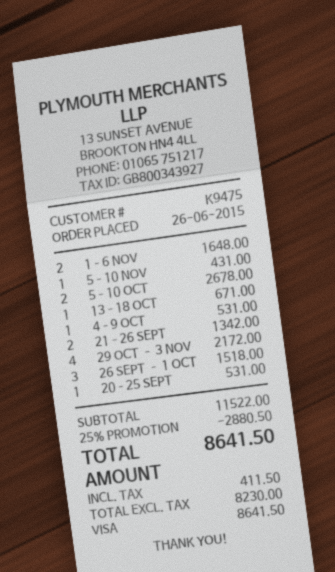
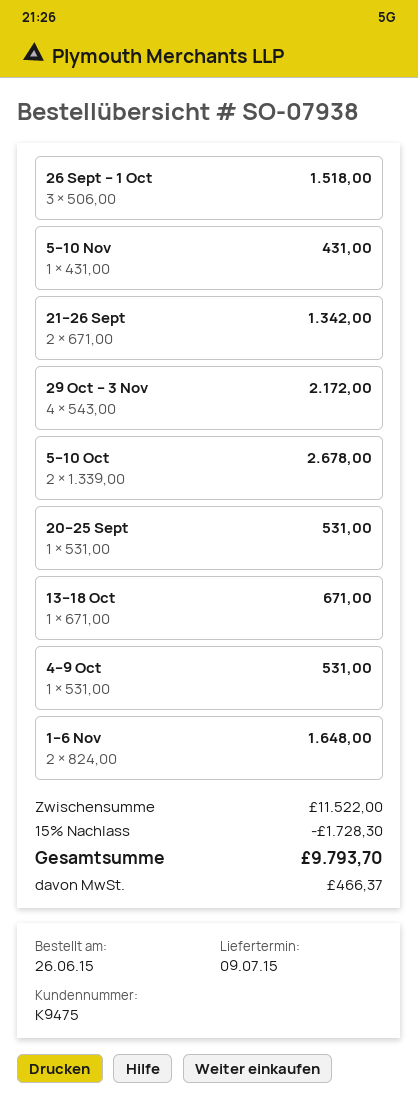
discount: 25% = 2880.50 -> 15% = 1728.30
tax: 411.50 -> 466.37
total: 8641.50 -> 9793.70

